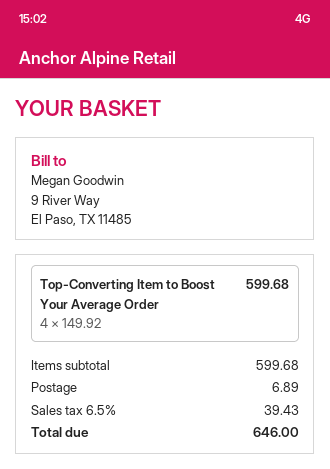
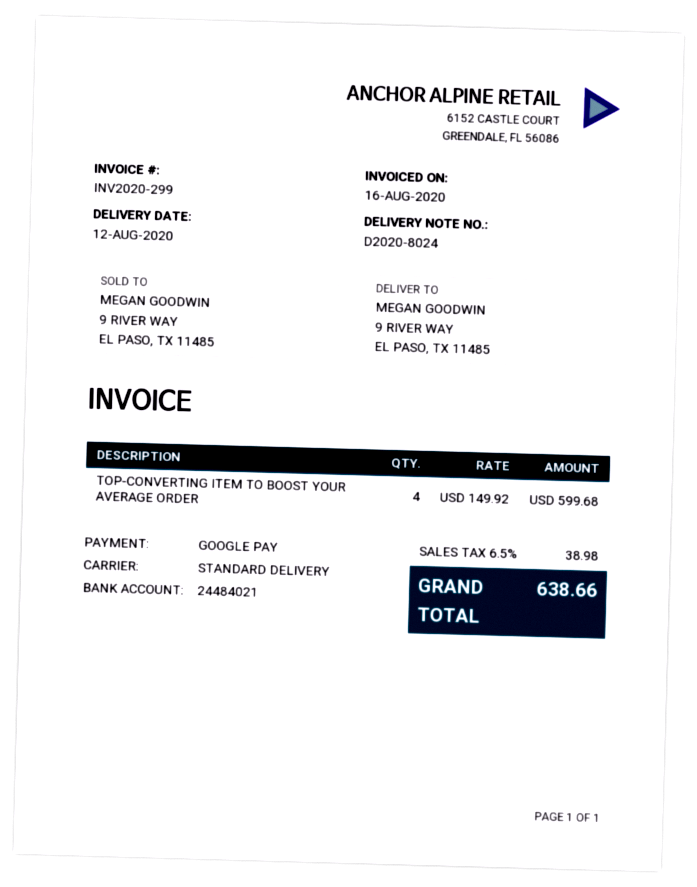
shipping: 6.89 -> none
tax: 6.5% = 39.43 -> 6.5% = 38.98
total: 646.00 -> 638.66

